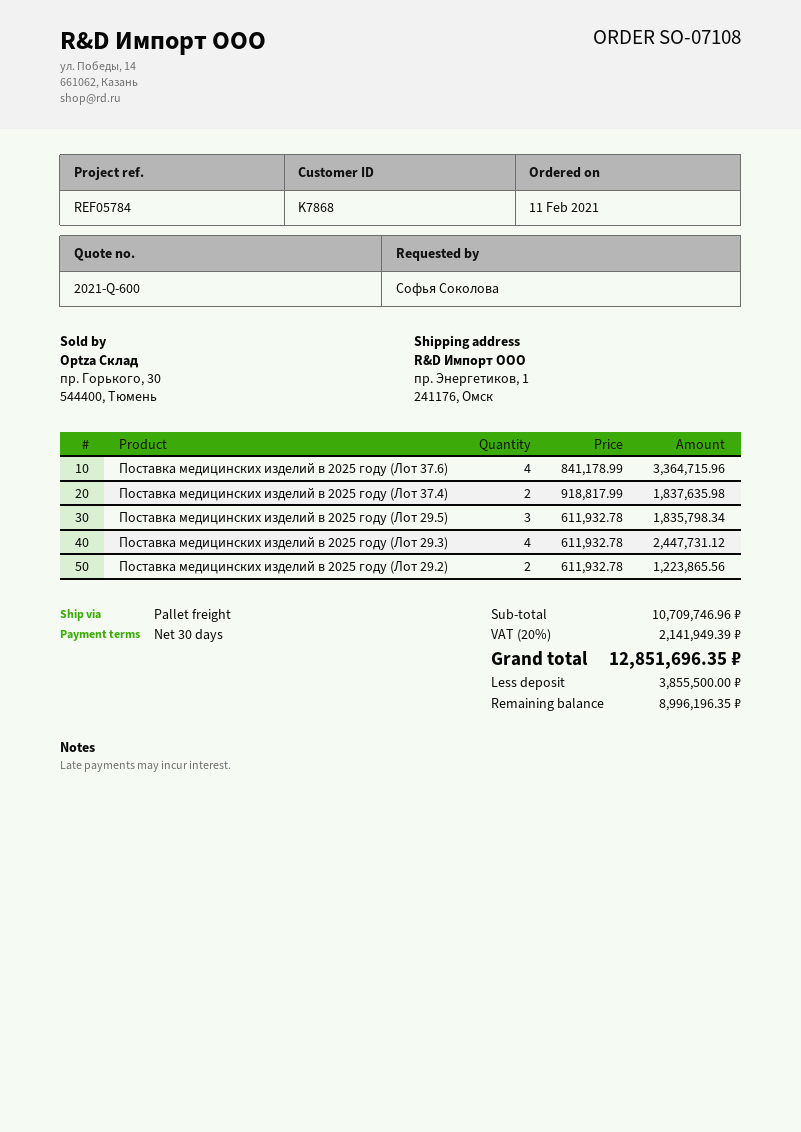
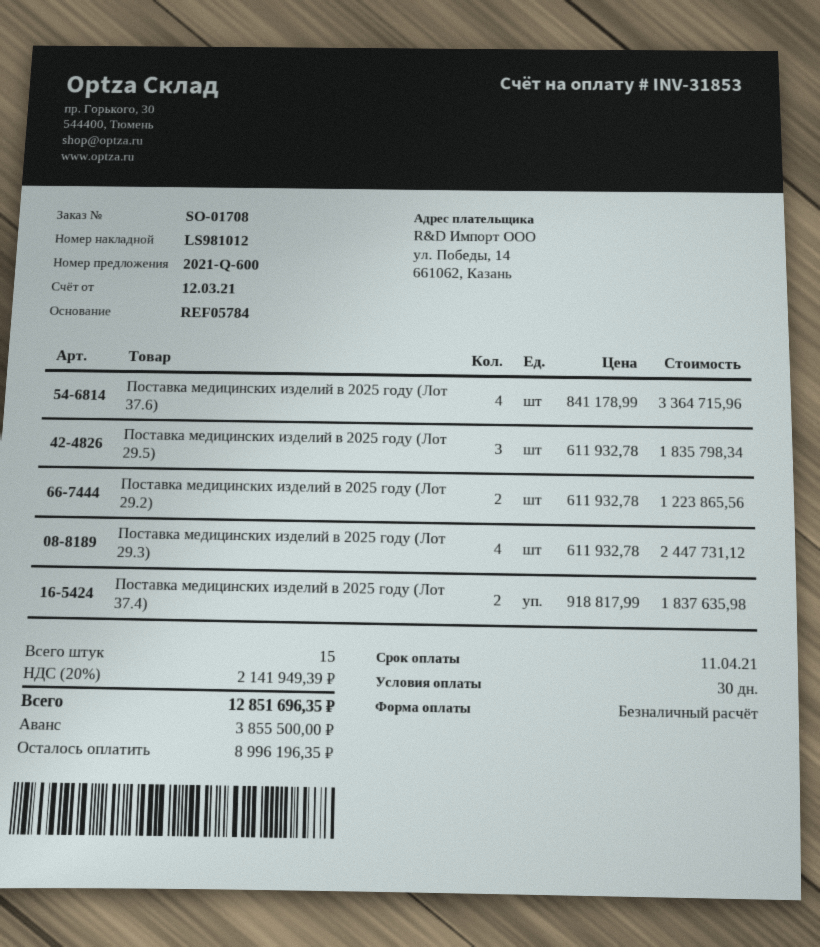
order number: SO-07108 -> SO-01708

